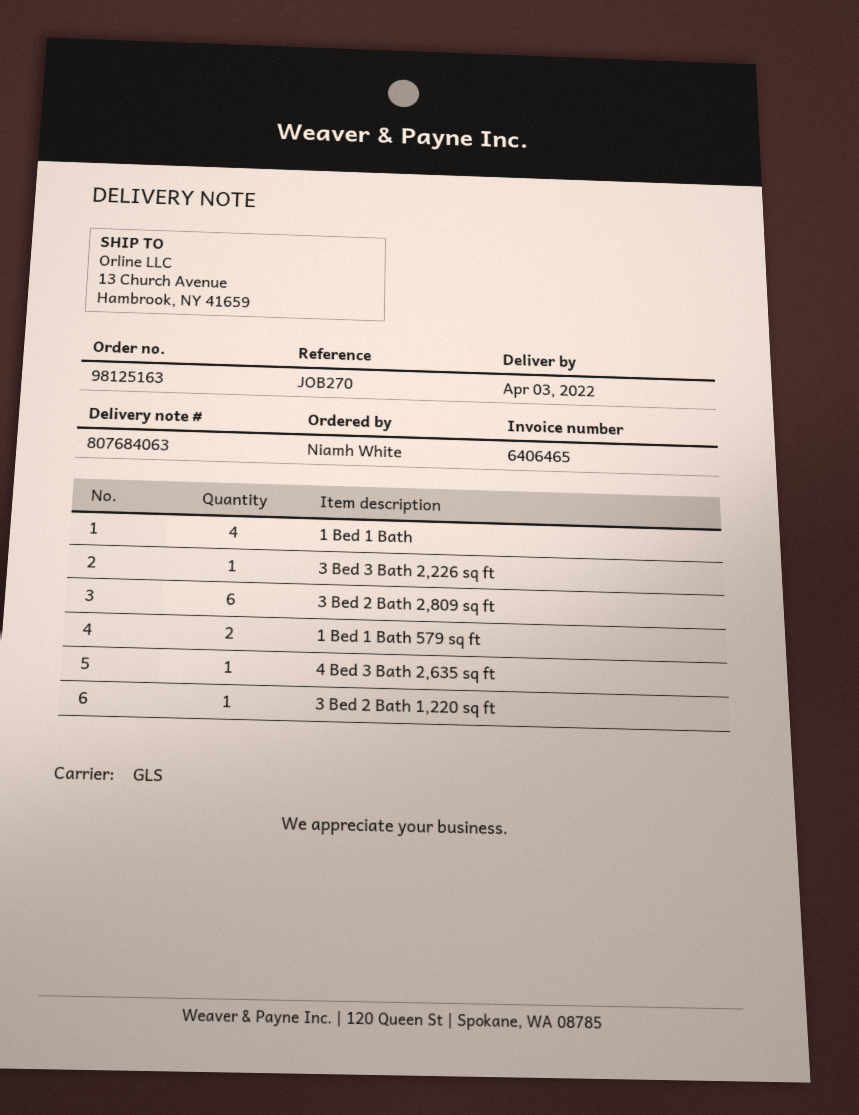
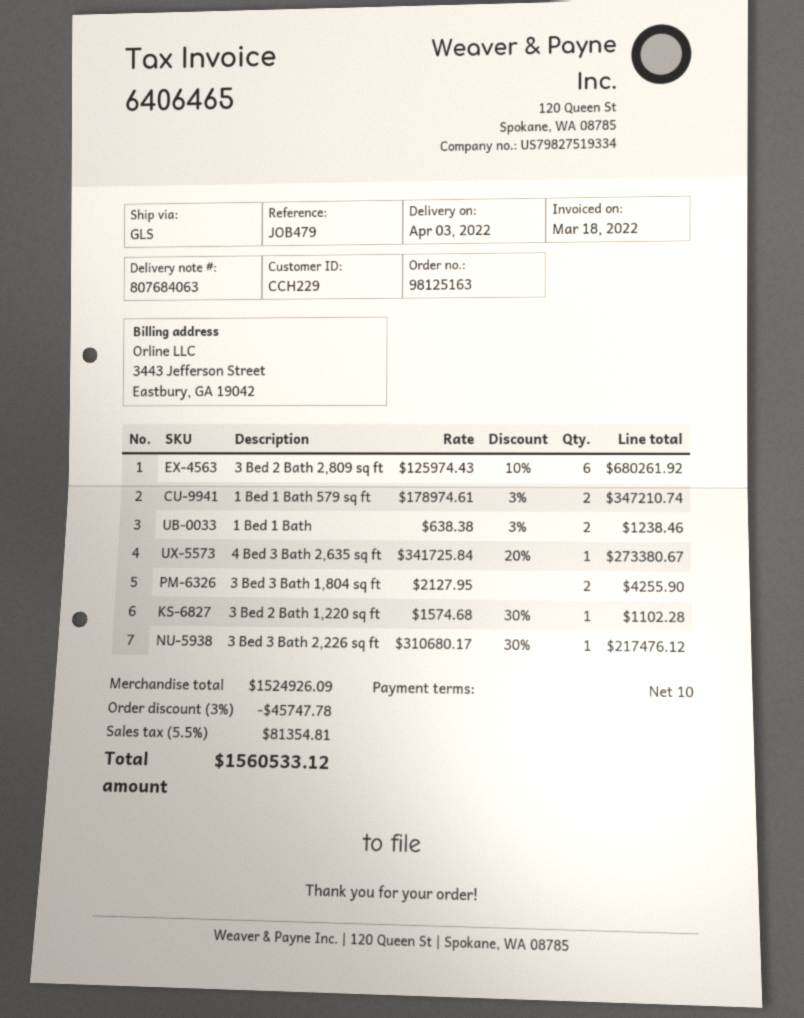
reference: JOB270 -> JOB479
1 Bed 1 Bath: 4 -> 2
3 Bed 3 Bath 1,804 sq ft: none -> 2

